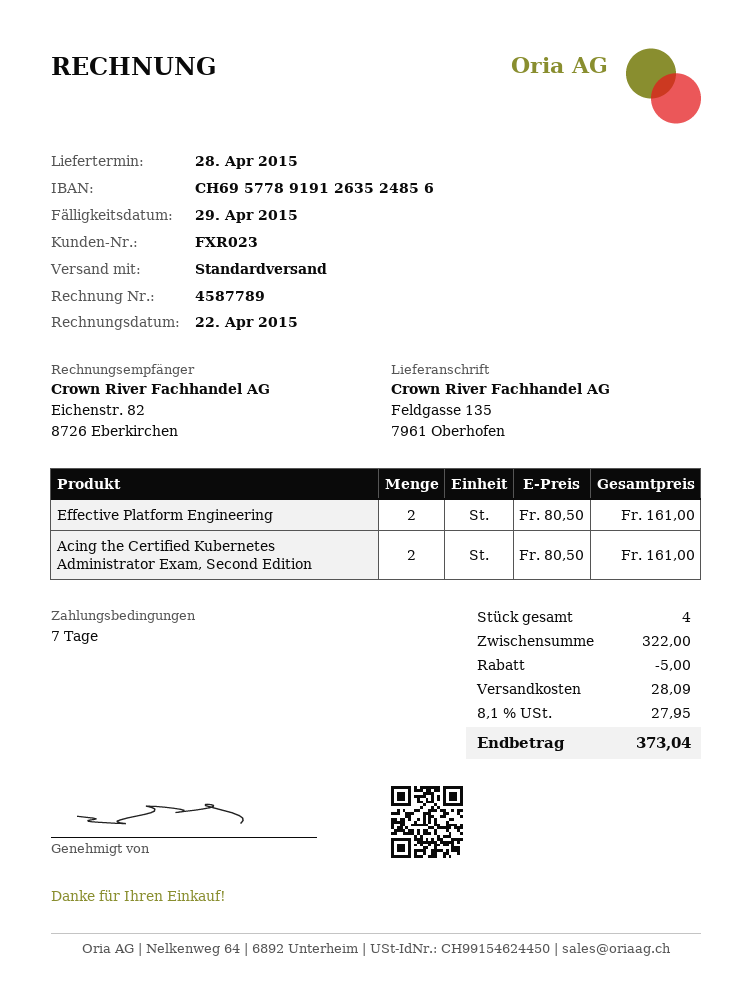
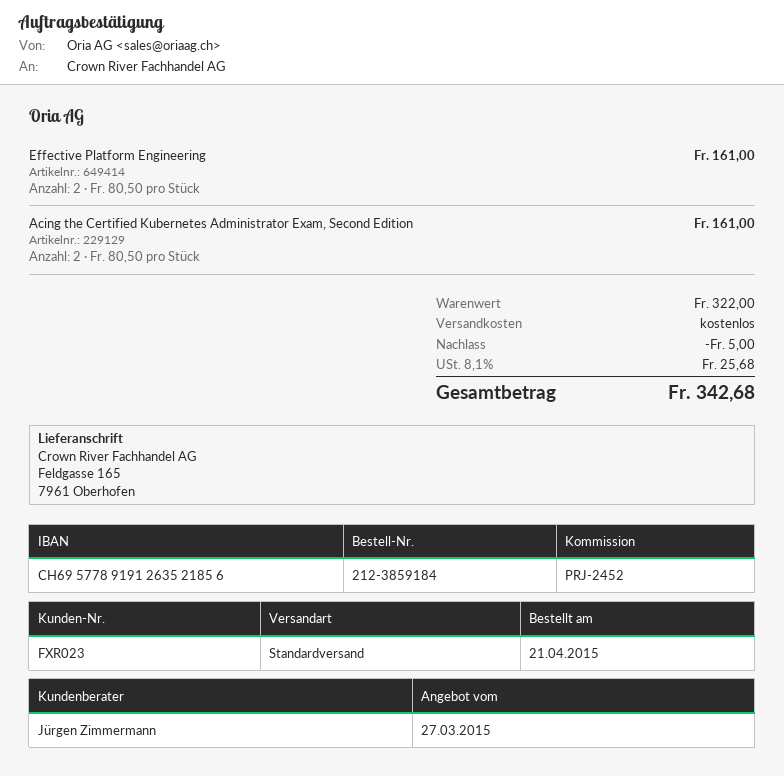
bank account: CH6957789191263524856 -> CH6957789191263521856
ship to: Feldgasse 135, 7961 Oberhofen -> Feldgasse 165, 7961 Oberhofen
shipping: 28.09 -> 0.00
tax: 8.1% = 27.95 -> 8.1% = 25.68
total: 373.04 -> 342.68

